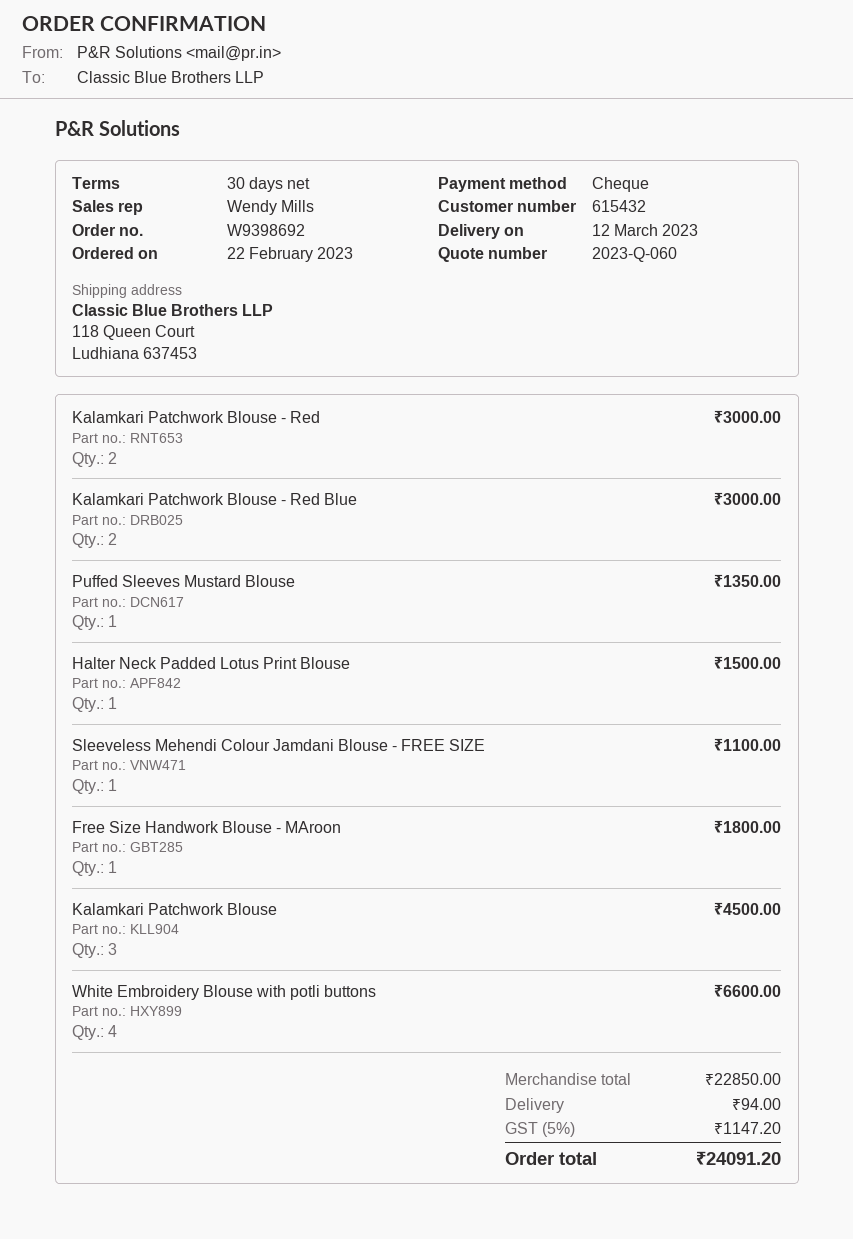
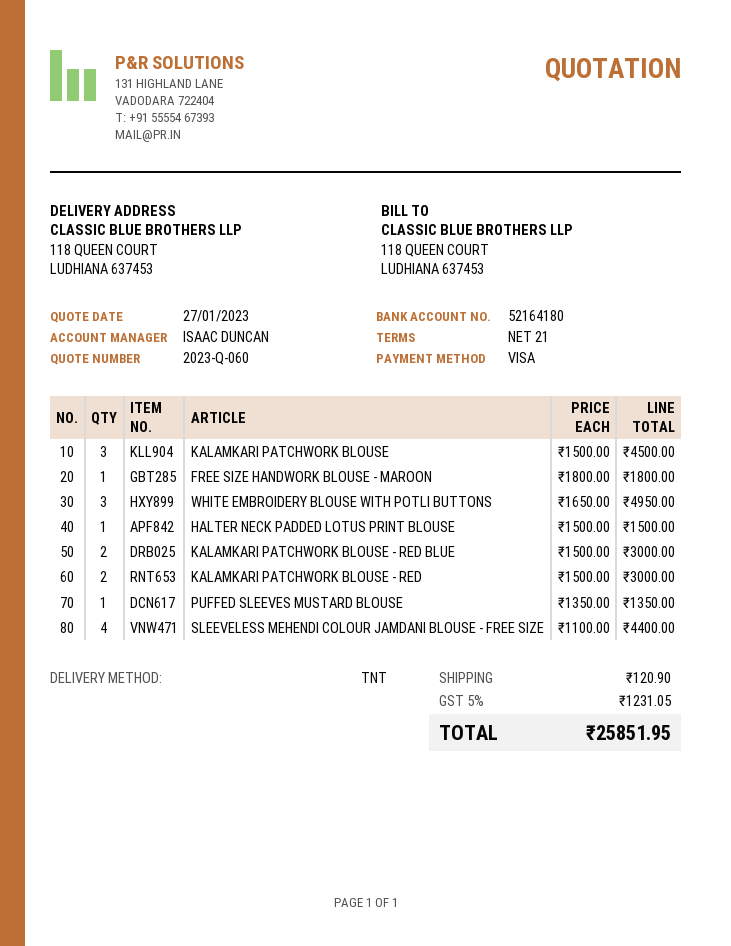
payment terms: 30 days -> 21 days
sales rep: Wendy Mills -> ISAAC DUNCAN
payment method: cheque -> Visa
Sleeveless Mehendi Colour Jamdani Blouse - FREE SIZE: 1 for 1100.00 -> 4 for 4400.00
White Embroidery Blouse with potli buttons: 4 for 6600.00 -> 3 for 4950.00
shipping: 94.00 -> 120.90
tax: 5% = 1147.20 -> 5% = 1231.05
total: 24091.20 -> 25851.95

